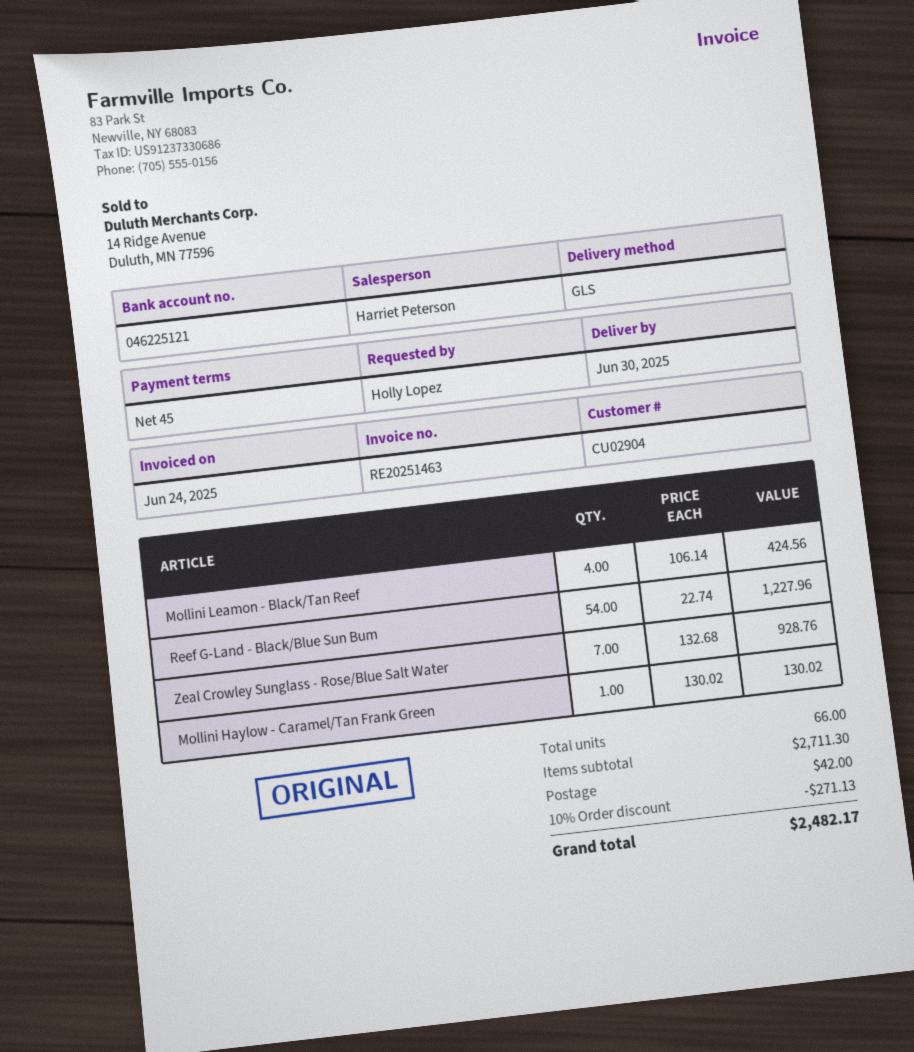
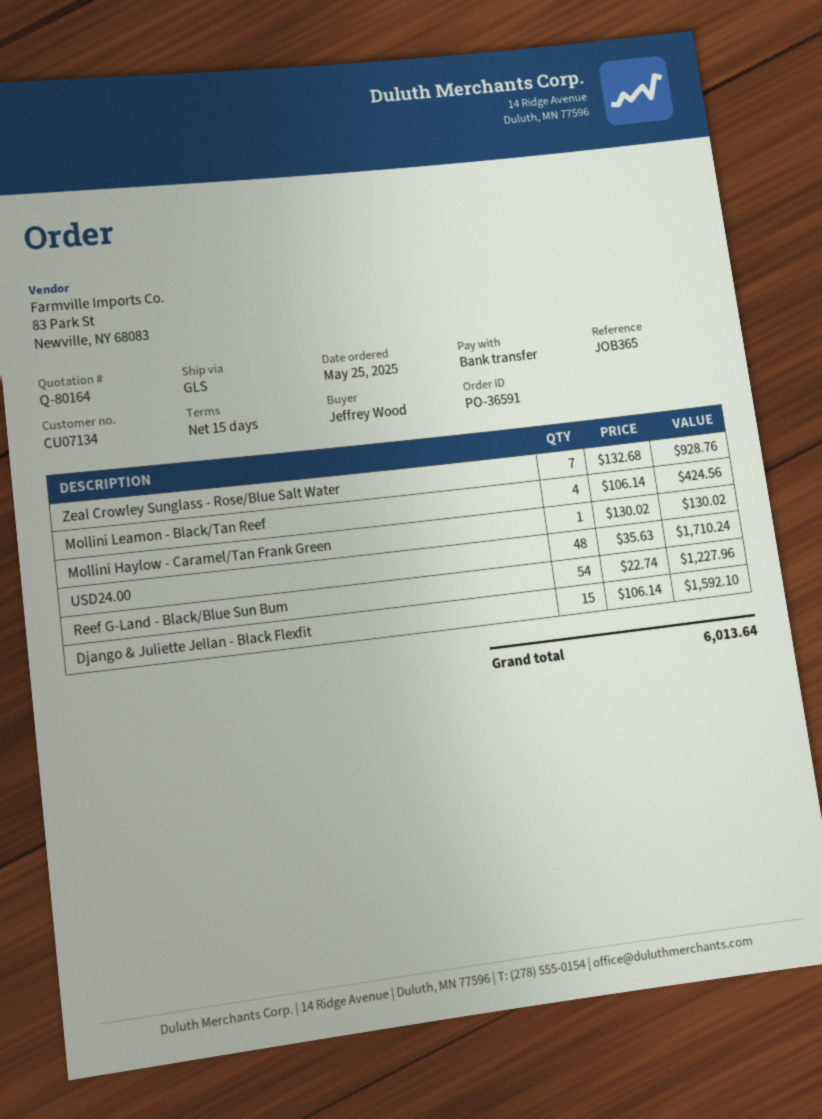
payment terms: 45 days -> 15 days
customer number: CU02904 -> CU07134
ordered by: Holly Lopez -> Jeffrey Wood
USD24.00: none -> 48 x 35.63 = 1710.24
Django & Juliette Jellan - Black Flexfit: none -> 15 x 106.14 = 1592.10
discount: 10% = 271.13 -> none
shipping: 42.00 -> none
total: 2482.17 -> 6013.64

